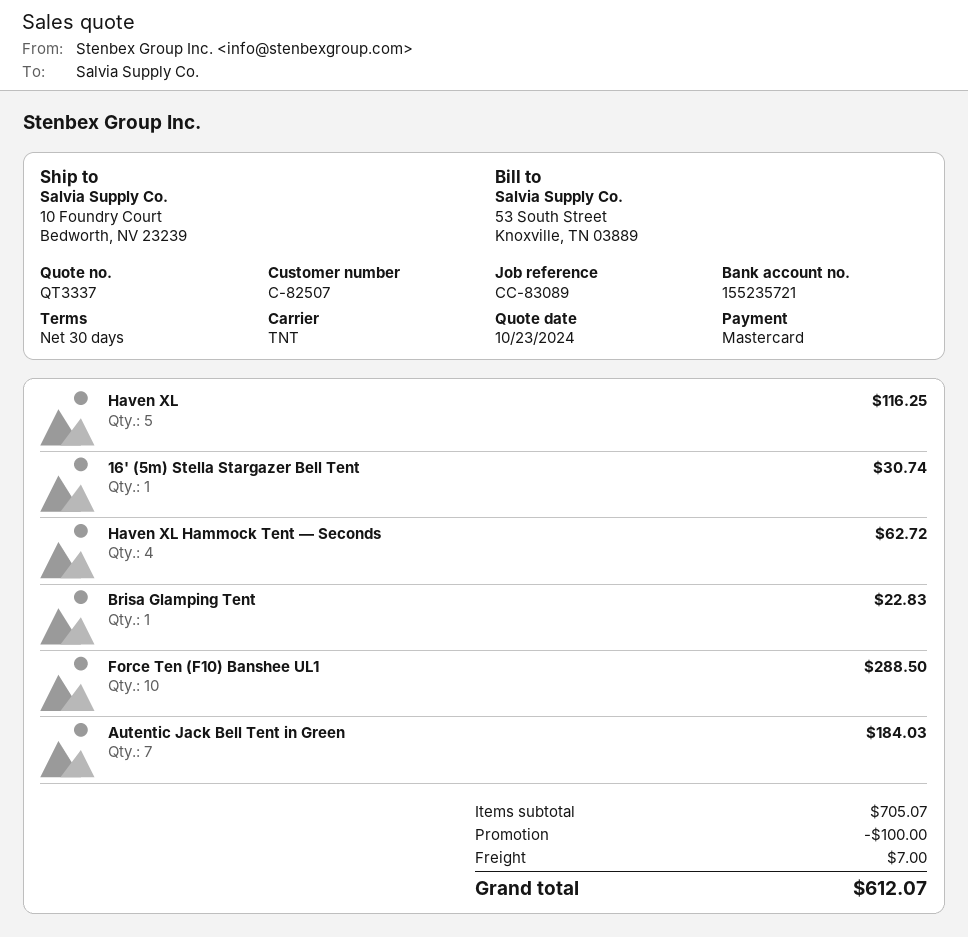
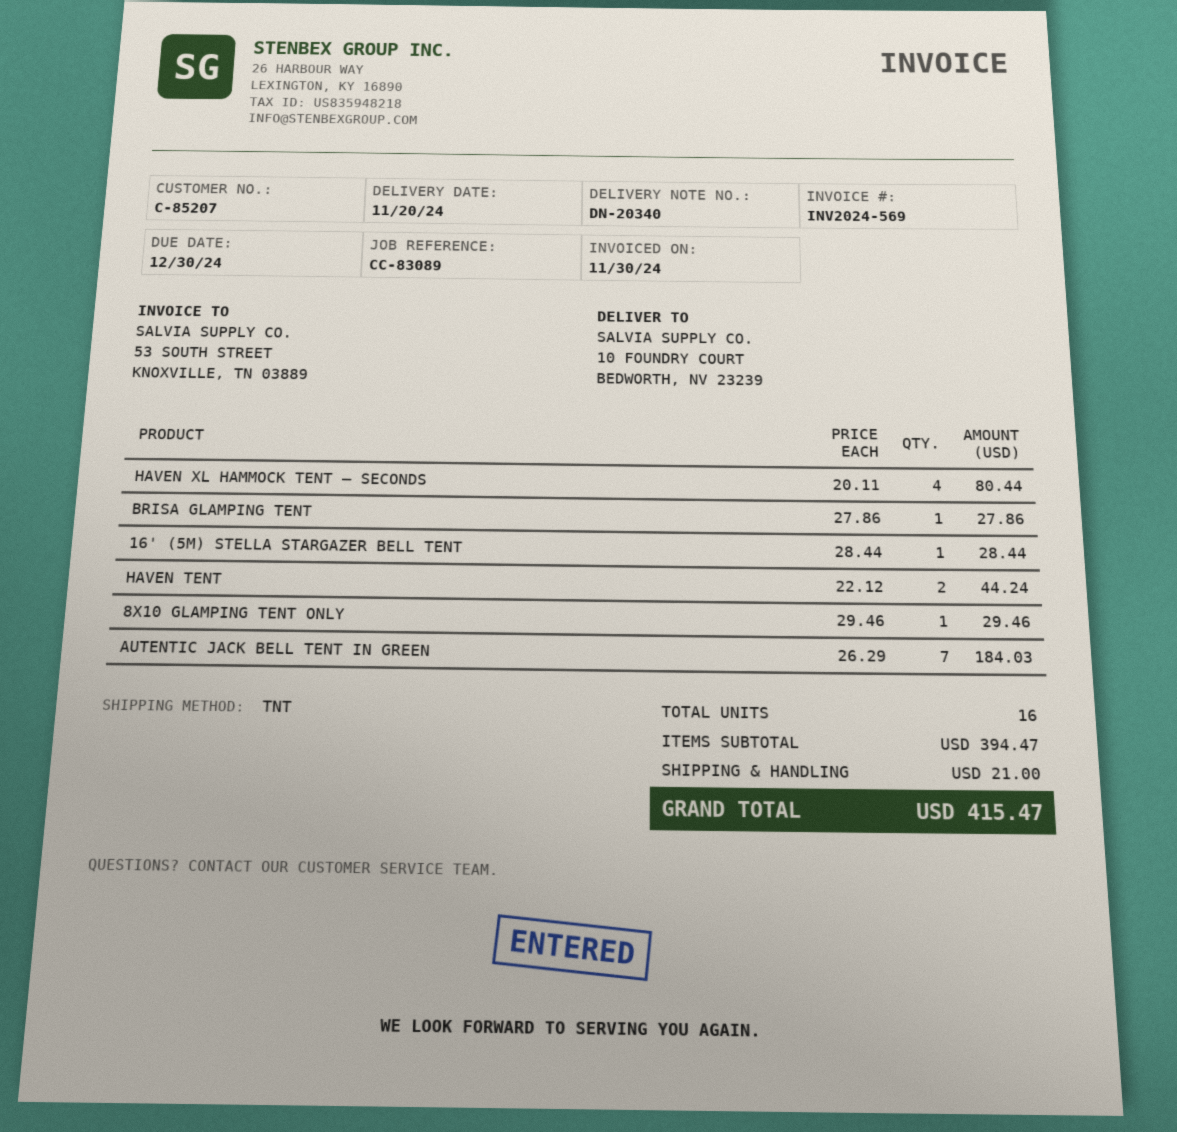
customer number: C-82507 -> C-85207
Haven XL: 5 for 116.25 -> none
16' (5m) Stella Stargazer Bell Tent: 1 for 30.74 -> 1 for 28.44
Haven XL Hammock Tent — Seconds: 4 for 62.72 -> 4 for 80.44
Brisa Glamping Tent: 1 for 22.83 -> 1 for 27.86
Force Ten (F10) Banshee UL1: 10 for 288.50 -> none
HAVEN TENT: none -> 2 for 44.24
8X10 GLAMPING TENT ONLY: none -> 1 for 29.46
subtotal: 705.07 -> 394.47
discount: 100.00 -> none
shipping: 7.00 -> 21.00
total: 612.07 -> 415.47

